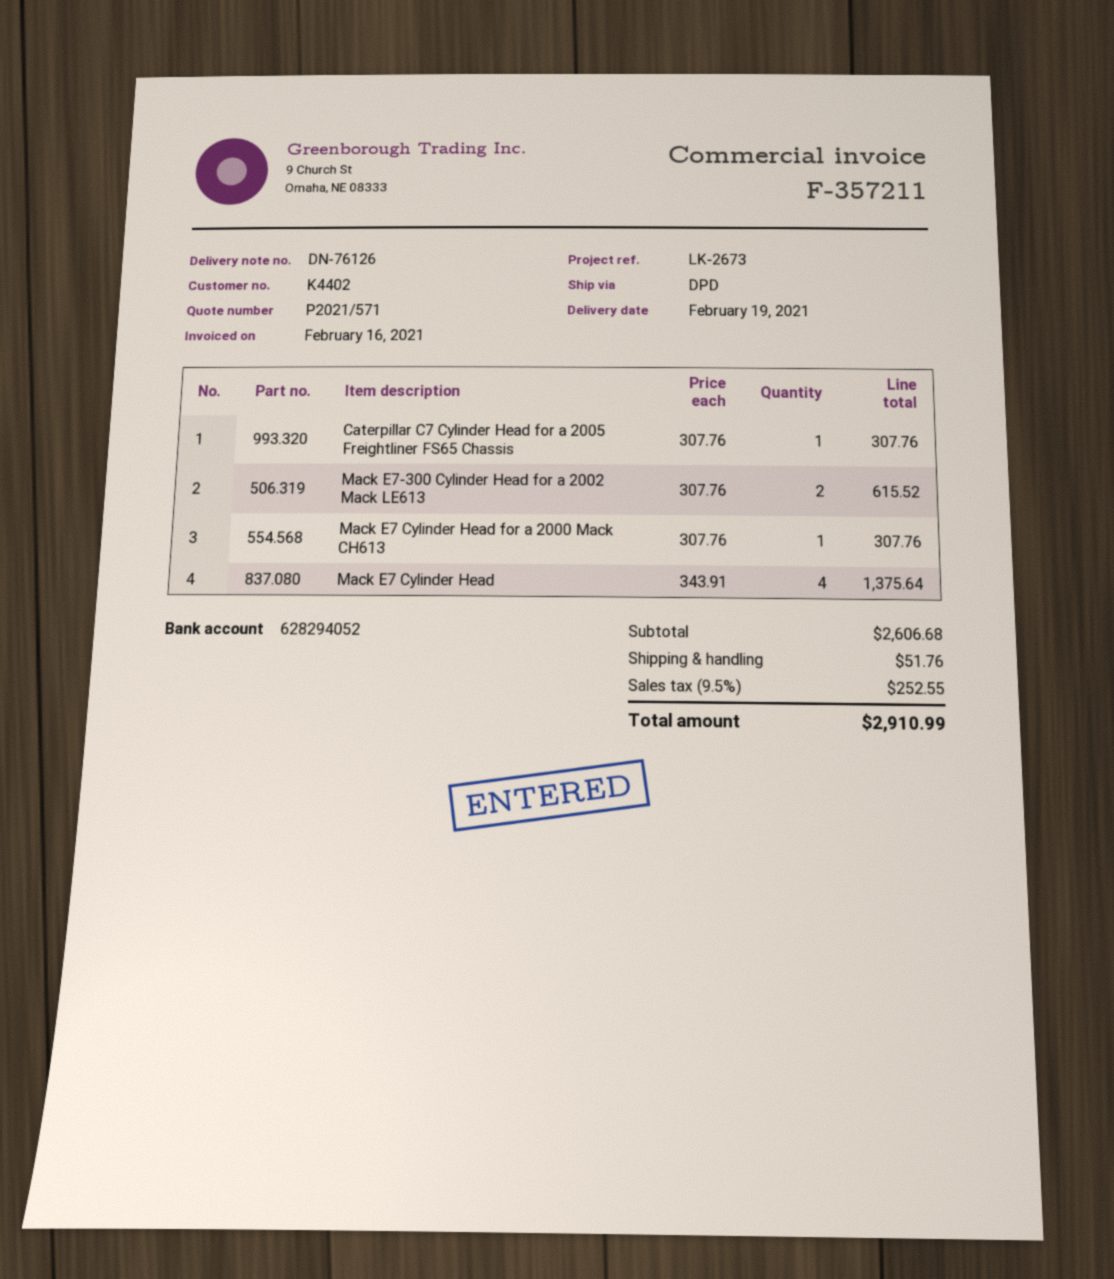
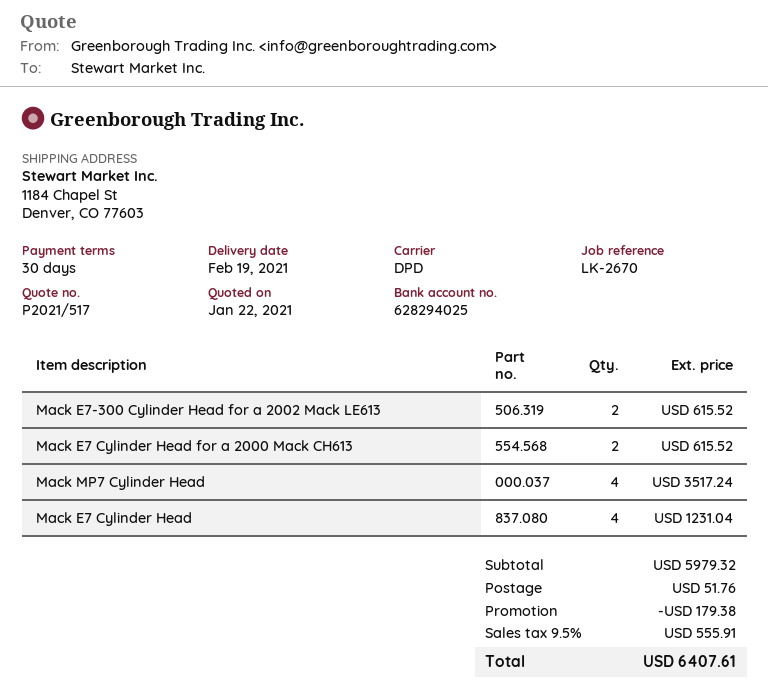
quote number: P2021/571 -> P2021/517
reference: LK-2673 -> LK-2670
bank account: 628294052 -> 628294025
Caterpillar C7 Cylinder Head for a 2005 Freightliner FS65 Chassis: 1 for 307.76 -> none
Mack E7 Cylinder Head for a 2000 Mack CH613: 1 for 307.76 -> 2 for 615.52
Mack E7 Cylinder Head: 4 for 1375.64 -> 4 for 1231.04
Mack MP7 Cylinder Head: none -> 4 for 3517.24
subtotal: 2606.68 -> 5979.32
discount: none -> 179.38
tax: 9.5% = 252.55 -> 9.5% = 555.91
total: 2910.99 -> 6407.61

